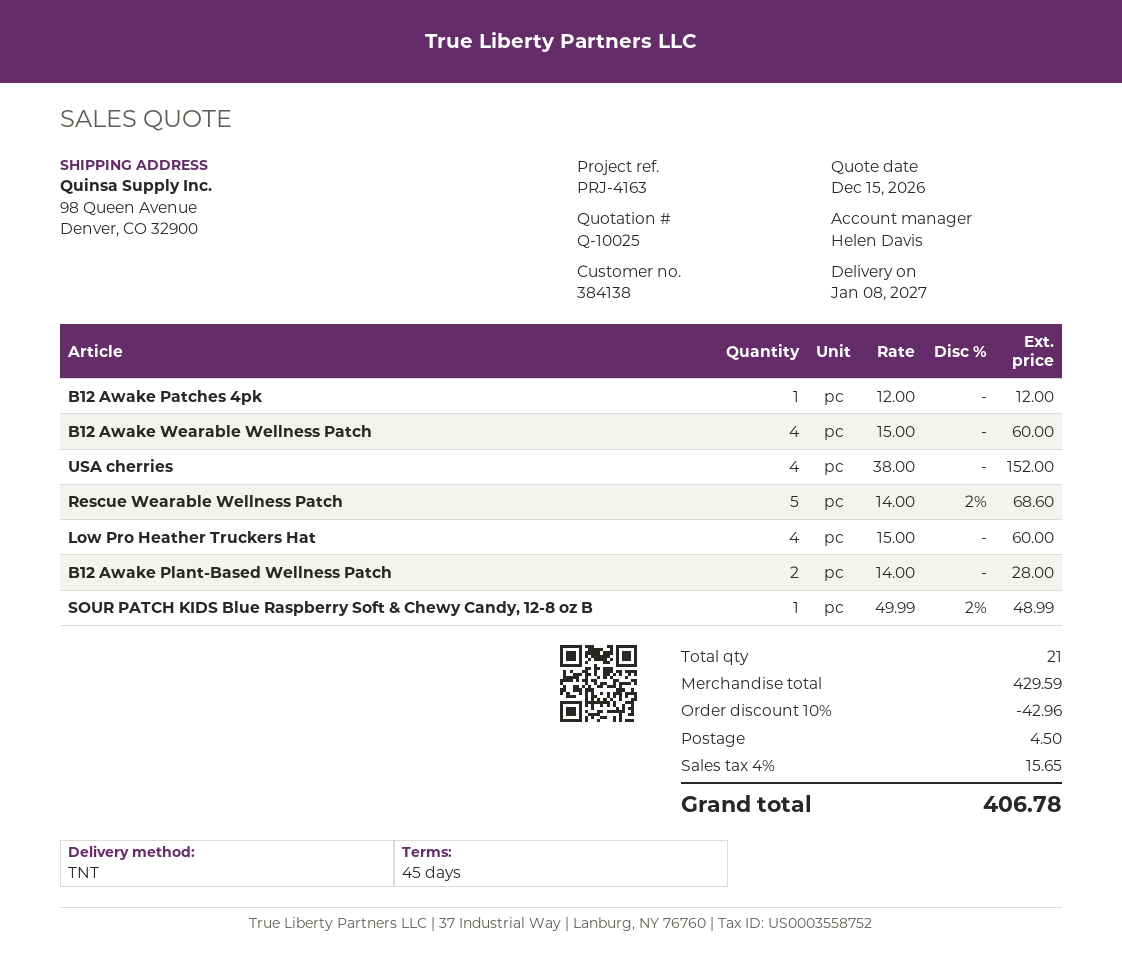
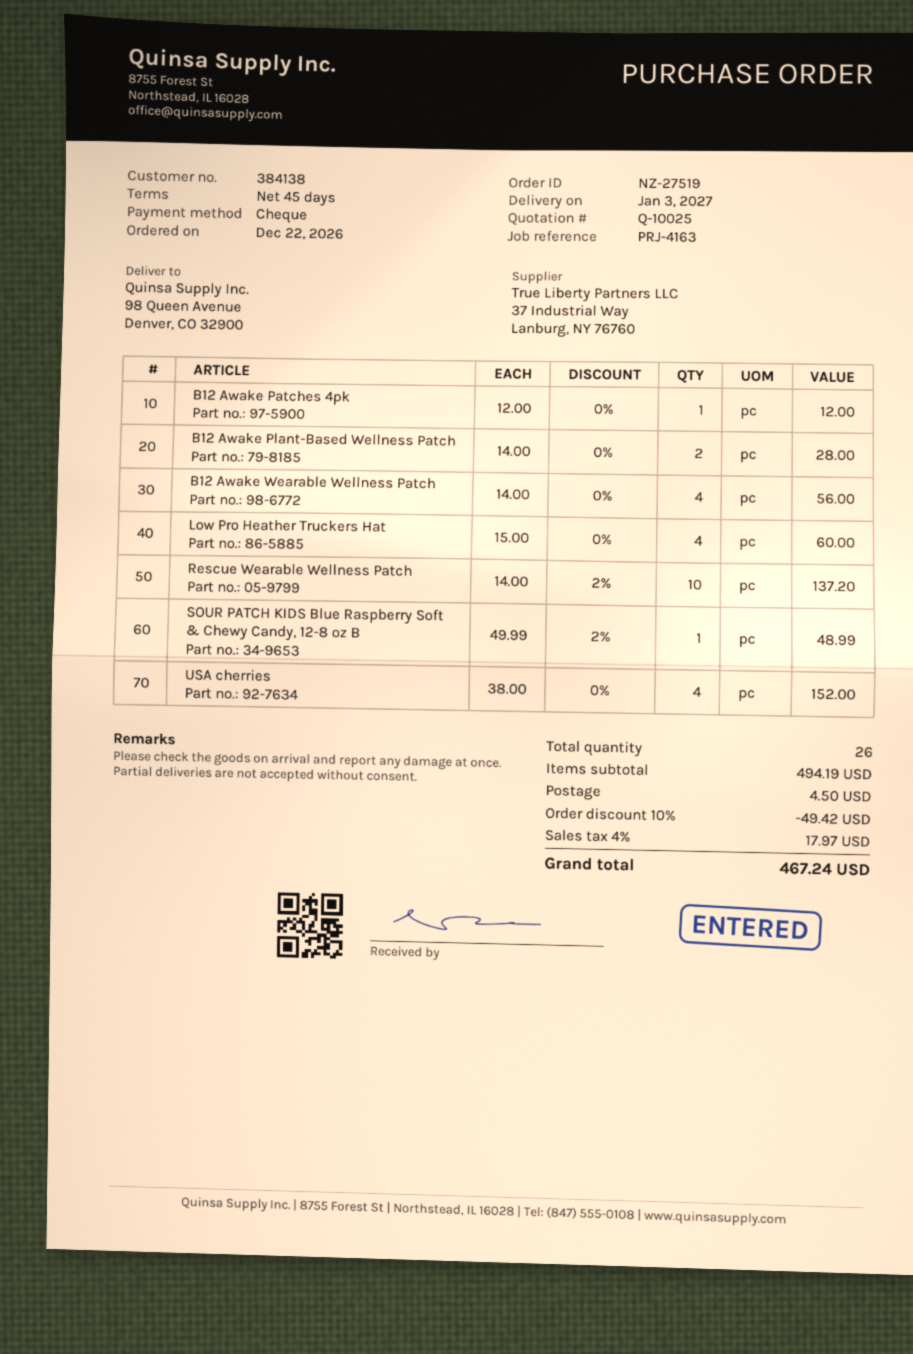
delivery date: 2027-01-08 -> 2027-01-03
B12 Awake Wearable Wellness Patch: 4 x 15.00 = 60.00 -> 4 x 14.00 = 56.00
Rescue Wearable Wellness Patch: 5 x 14.00 - 2% = 68.60 -> 10 x 14.00 - 2% = 137.20
total quantity: 21 -> 26
subtotal: 429.59 -> 494.19
discount: 10% = 42.96 -> 10% = 49.42
tax: 4% = 15.65 -> 4% = 17.97
total: 406.78 -> 467.24

